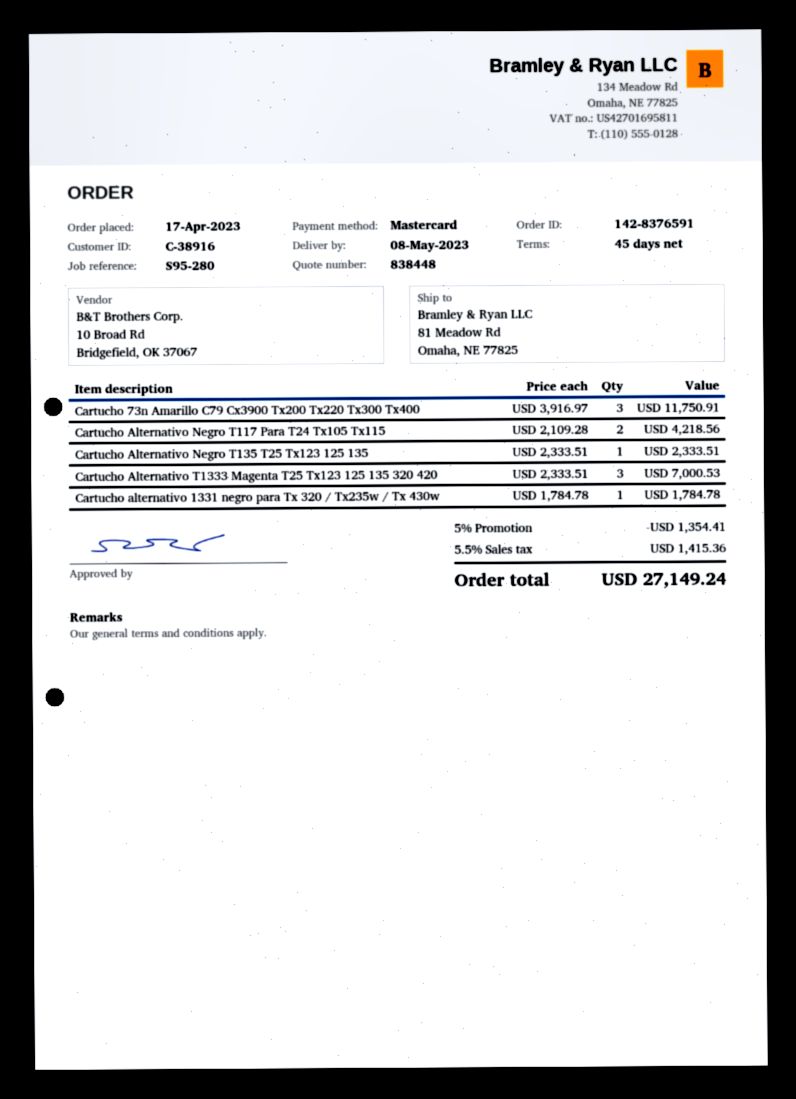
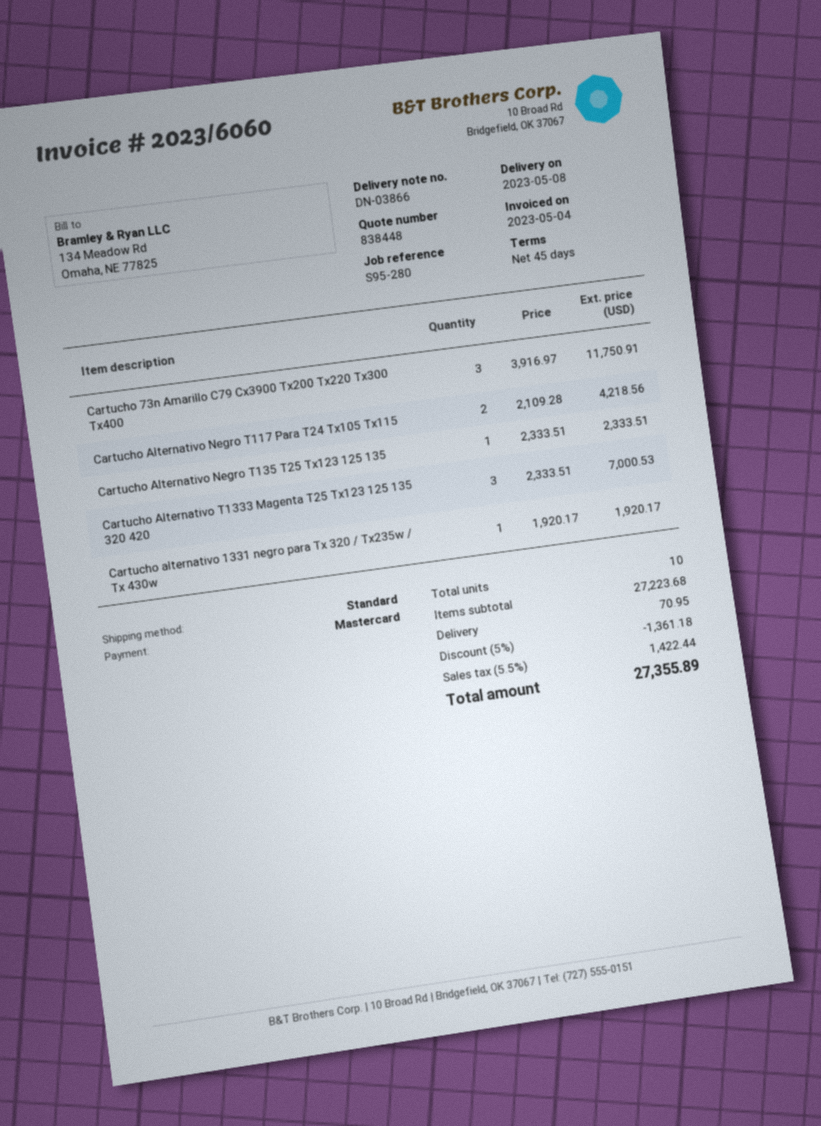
Cartucho alternativo 1331 negro para Tx 320 / Tx235w / Tx 430w: 1 x 1784.78 = 1784.78 -> 1 x 1920.17 = 1920.17
discount: 5% = 1354.41 -> 5% = 1361.18
shipping: none -> 70.95
tax: 5.5% = 1415.36 -> 5.5% = 1422.44
total: 27149.24 -> 27355.89

